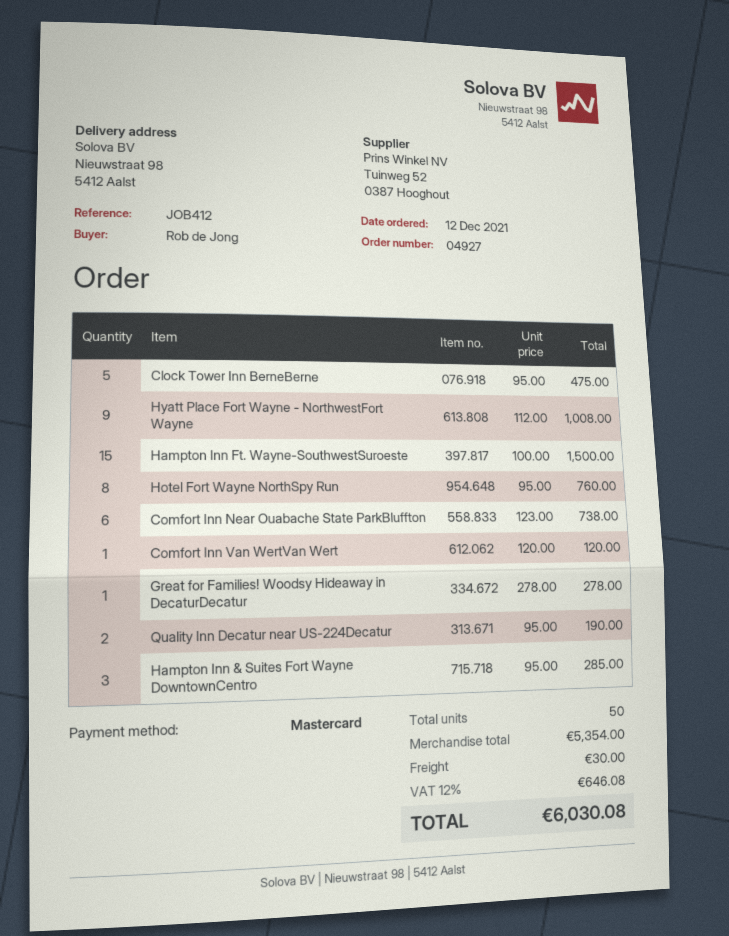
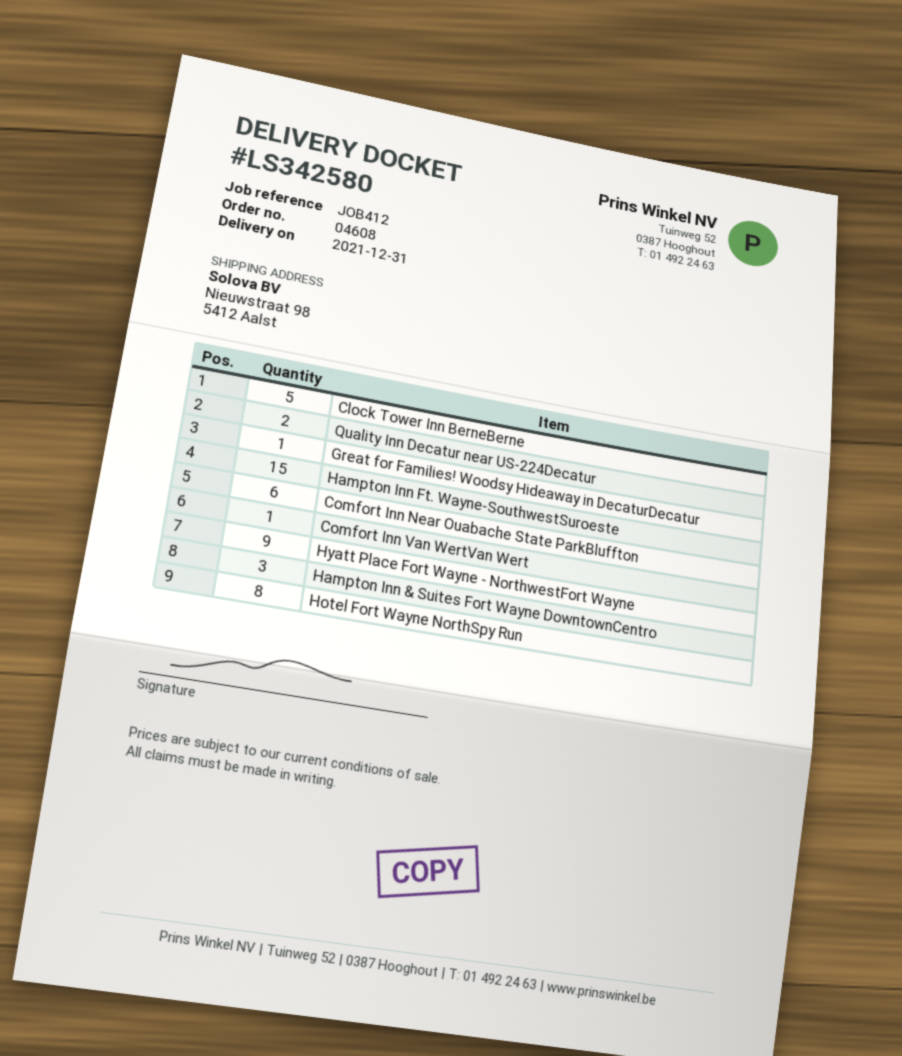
order number: 04927 -> 04608

